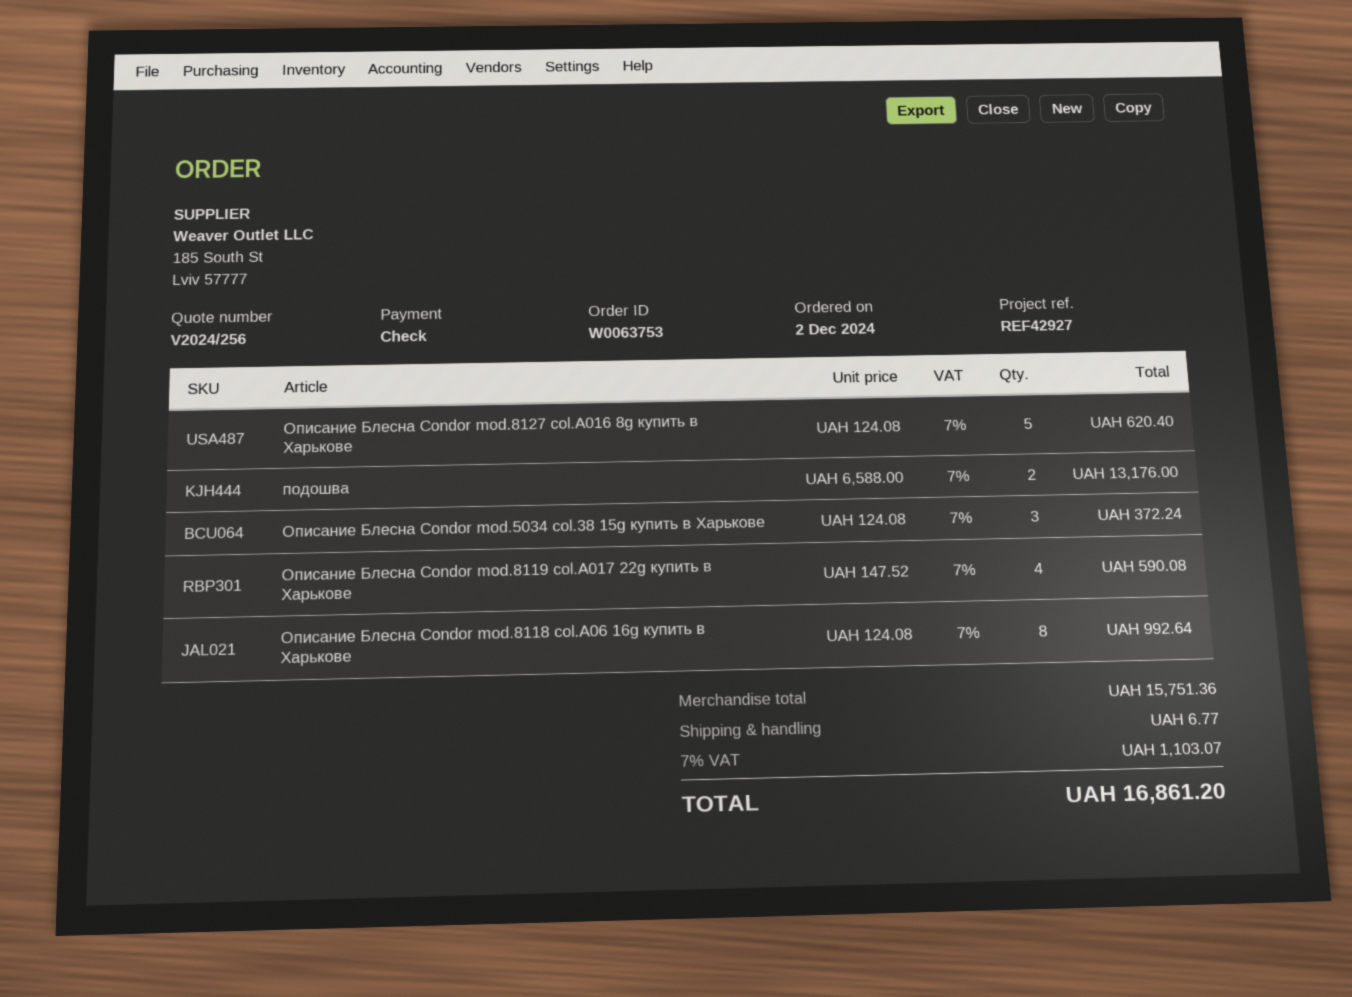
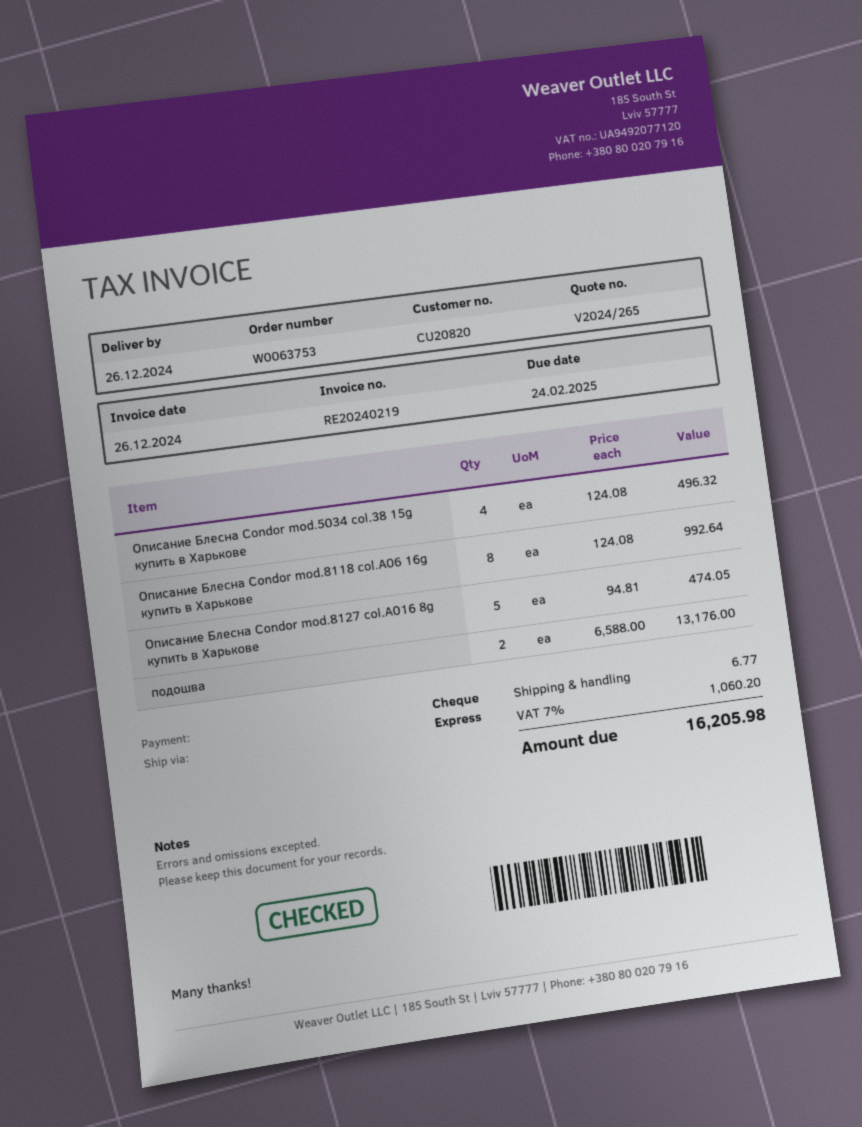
quote number: V2024/256 -> V2024/265
Описание Блесна Condor mod.8127 col.A016 8g купить в Харькове: 5 x 124.08 = 620.40 -> 5 x 94.81 = 474.05
Описание Блесна Condor mod.5034 col.38 15g купить в Харькове: 3 x 124.08 = 372.24 -> 4 x 124.08 = 496.32
Описание Блесна Condor mod.8119 col.A017 22g купить в Харькове: 4 x 147.52 = 590.08 -> none
tax: 7% = 1103.07 -> 7% = 1060.20
total: 16861.20 -> 16205.98

